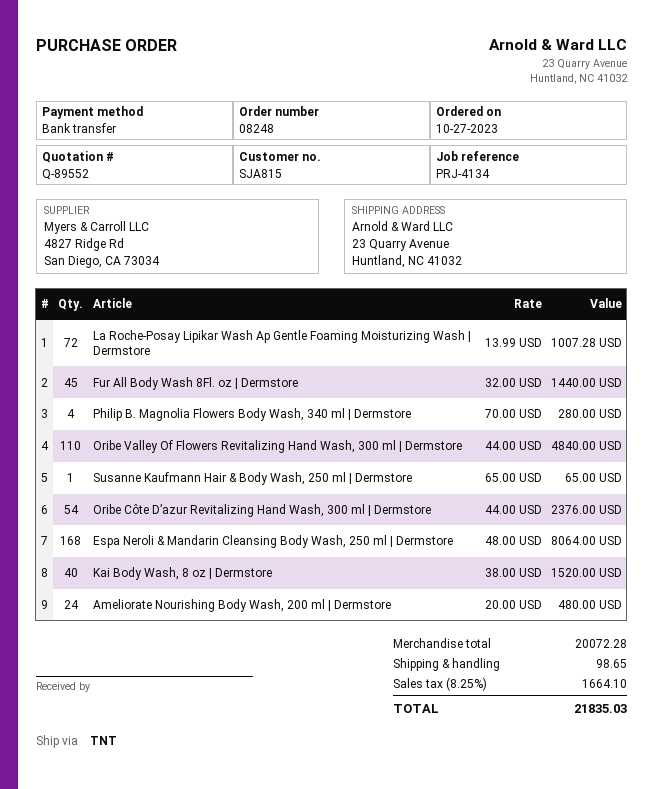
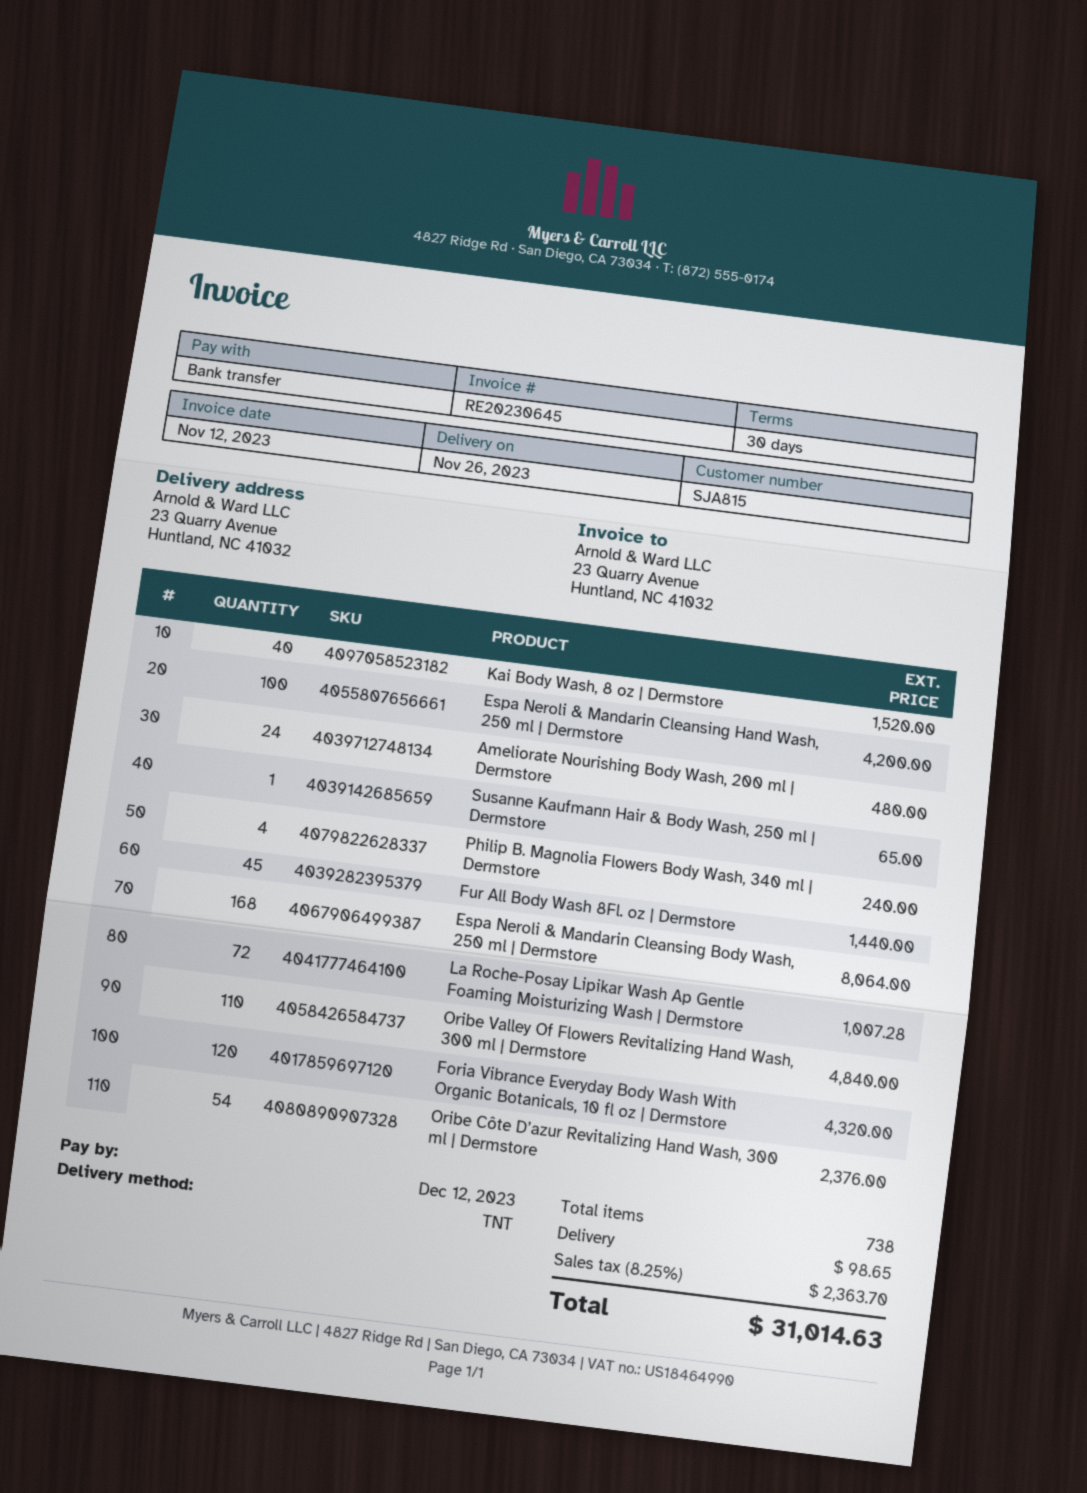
Philip B. Magnolia Flowers Body Wash, 340 ml | Dermstore: 4 for 280.00 -> 4 for 240.00
Espa Neroli & Mandarin Cleansing Hand Wash, 250 ml | Dermstore: none -> 100 for 4200.00
Foria Vibrance Everyday Body Wash With Organic Botanicals, 10 fl oz | Dermstore: none -> 120 for 4320.00
tax: 8.25% = 1664.10 -> 8.25% = 2363.70
total: 21835.03 -> 31014.63

